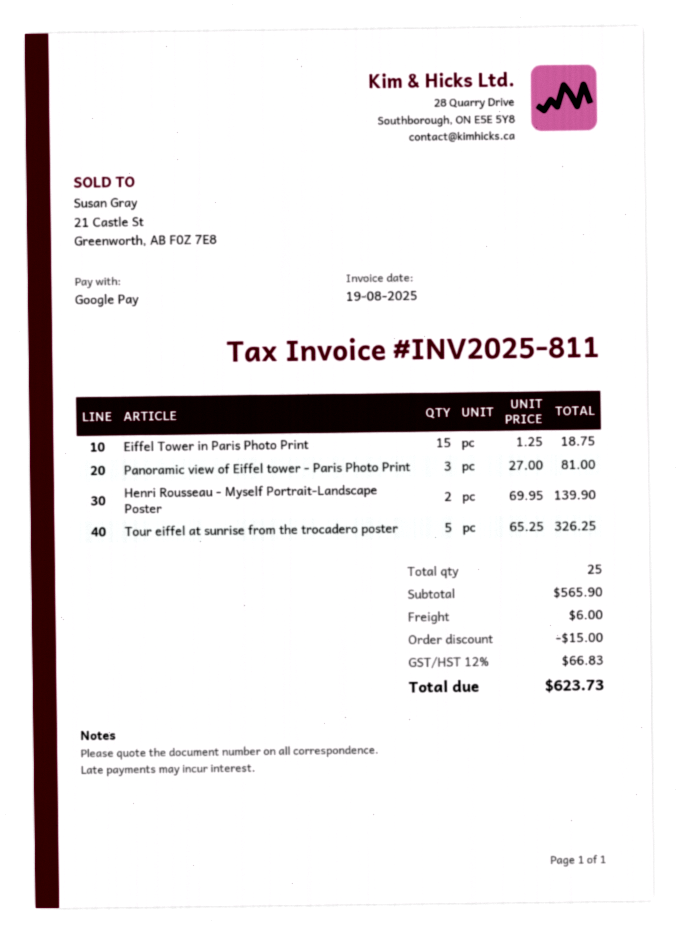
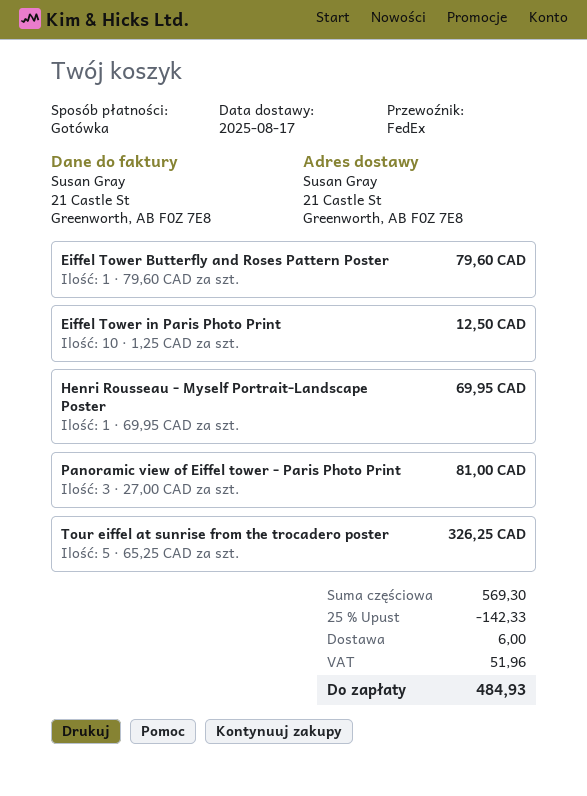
payment method: Google Pay -> cash
Eiffel Tower in Paris Photo Print: 15 x 1.25 = 18.75 -> 10 x 1.25 = 12.50
Henri Rousseau - Myself Portrait-Landscape Poster: 2 x 69.95 = 139.90 -> 1 x 69.95 = 69.95
Eiffel Tower Butterfly and Roses Pattern Poster: none -> 1 x 79.60 = 79.60
subtotal: 565.90 -> 569.30
discount: 15.00 -> 142.33
tax: 66.83 -> 51.96
total: 623.73 -> 484.93

